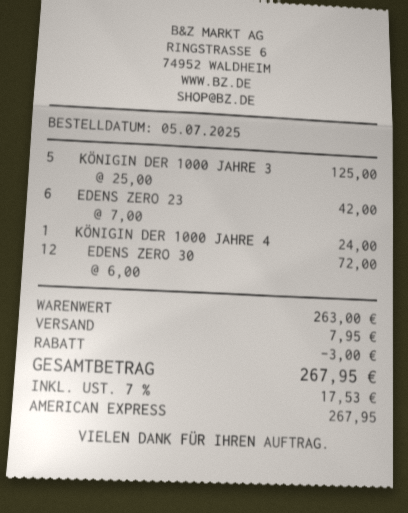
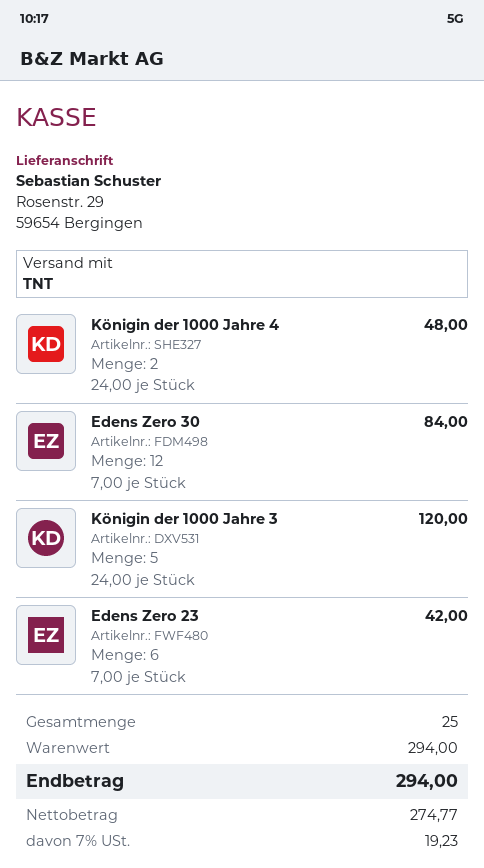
KÖNIGIN DER 1000 JAHRE 3: 5 x 25.00 = 125.00 -> 5 x 24.00 = 120.00
KÖNIGIN DER 1000 JAHRE 4: 1 x 24.00 = 24.00 -> 2 x 24.00 = 48.00
EDENS ZERO 30: 12 x 6.00 = 72.00 -> 12 x 7.00 = 84.00
subtotal: 263.00 -> 294.00
discount: 3.00 -> none
shipping: 7.95 -> none
tax: 7% = 17.53 -> 7% = 19.23
total: 267.95 -> 294.00

